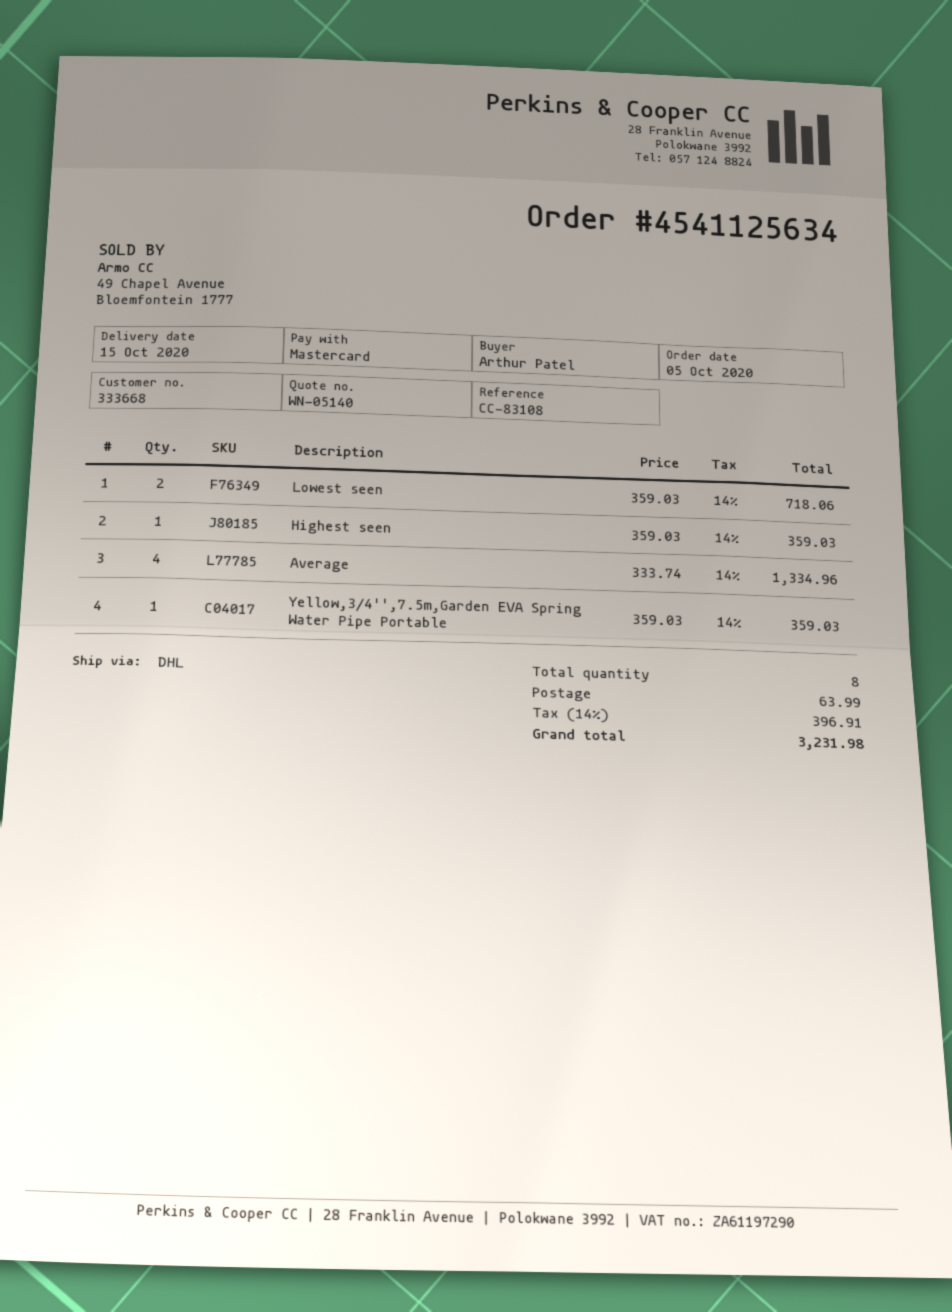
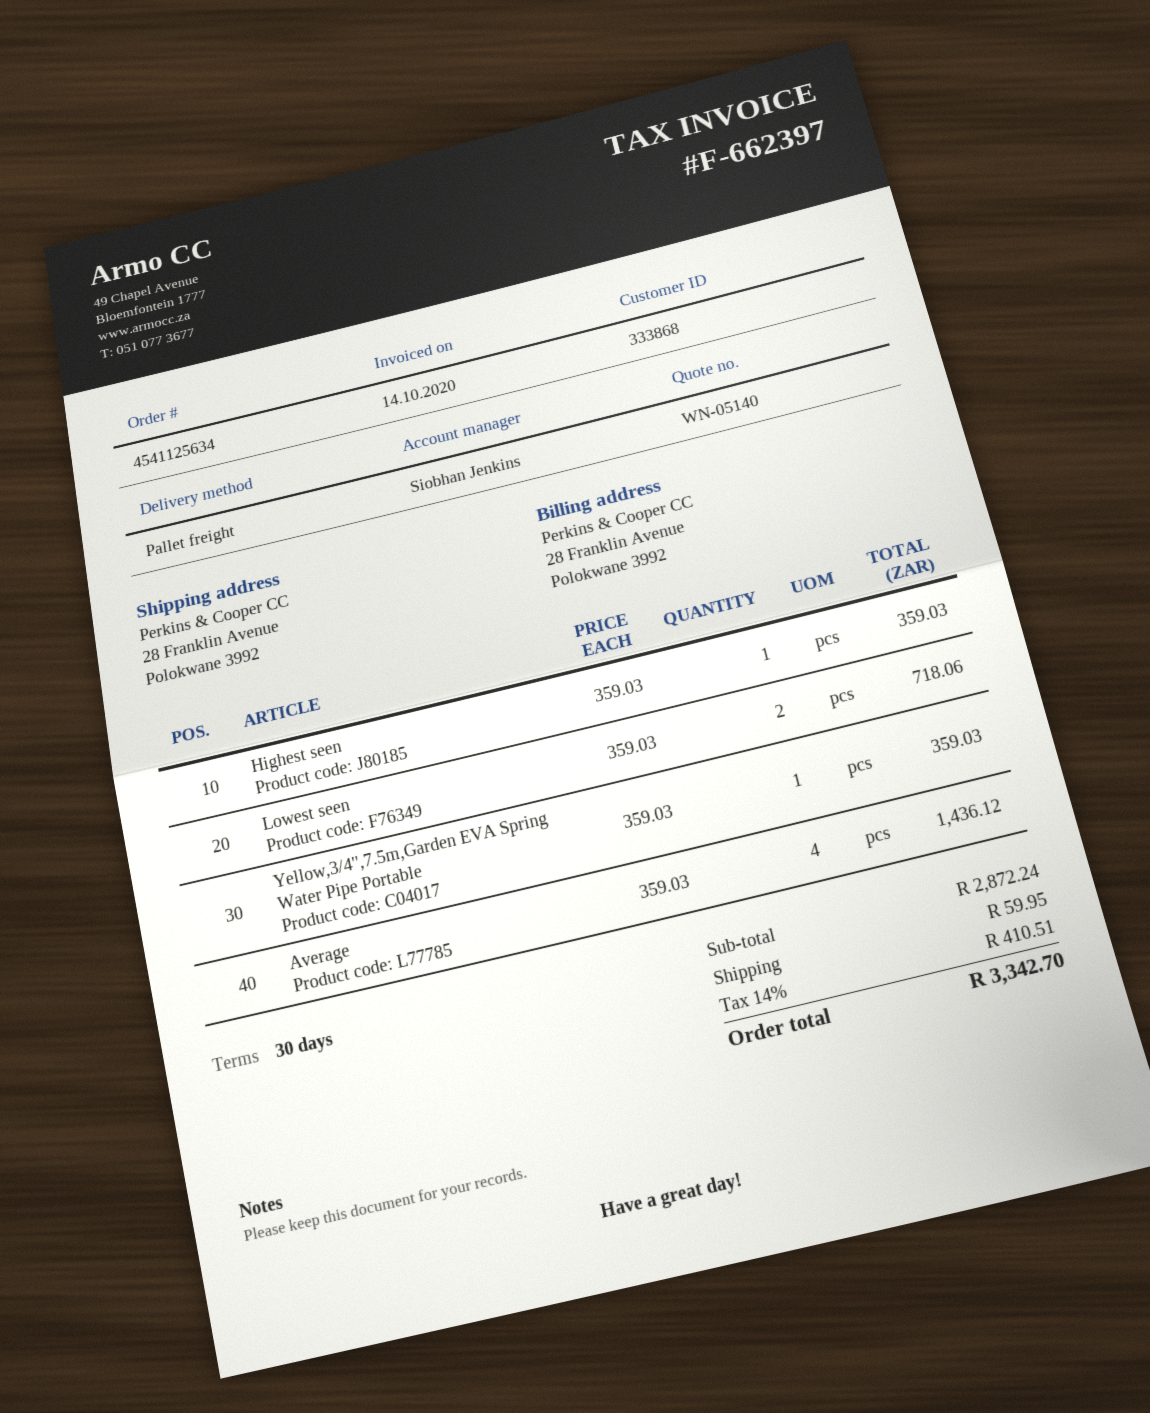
customer number: 333668 -> 333868
shipping method: DHL -> pallet freight
Average: 4 x 333.74 = 1334.96 -> 4 x 359.03 = 1436.12
shipping: 63.99 -> 59.95
tax: 14% = 396.91 -> 14% = 410.51
total: 3231.98 -> 3342.70

